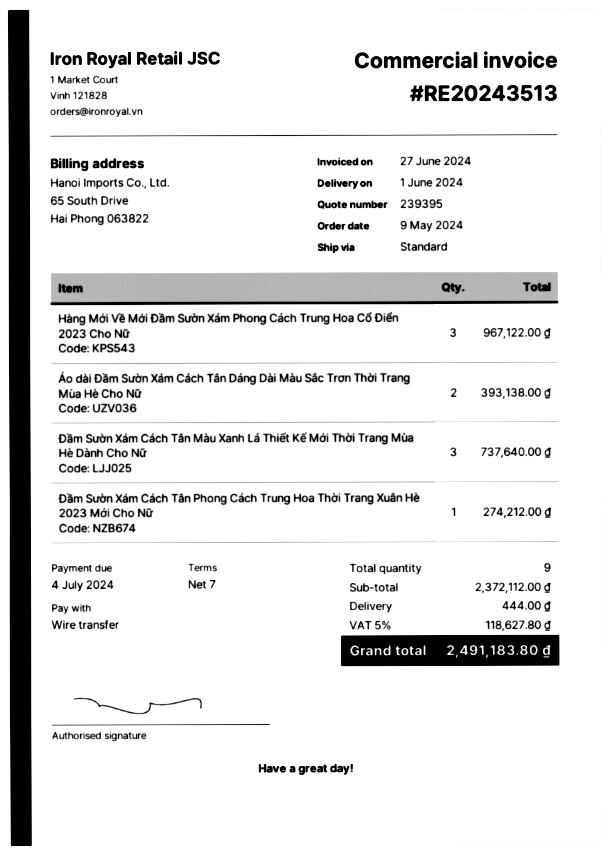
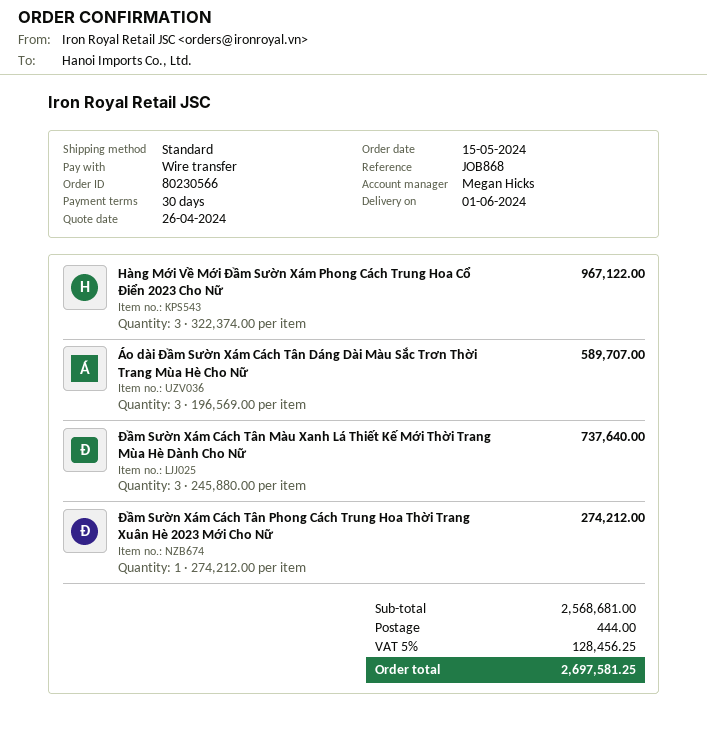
order date: 2024-05-09 -> 2024-05-15
payment terms: 7 days -> 30 days
Áo dài Đầm Sườn Xám Cách Tân Dáng Dài Màu Sắc Trơn Thời Trang Mùa Hè Cho Nữ: 2 for 393138.00 -> 3 for 589707.00
subtotal: 2372112.00 -> 2568681.00
tax: 5% = 118627.80 -> 5% = 128456.25
total: 2491183.80 -> 2697581.25

